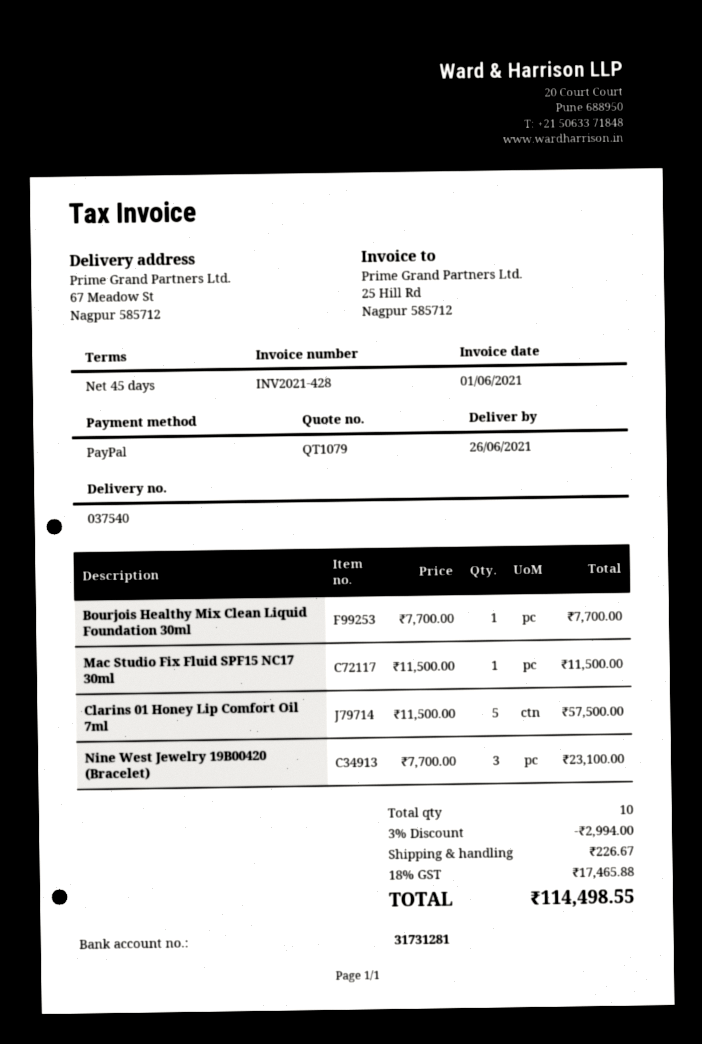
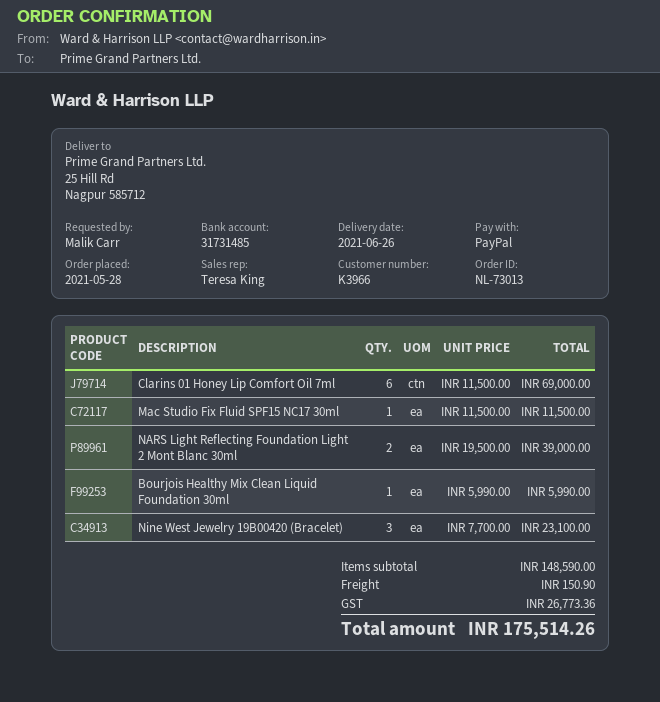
bank account: 31731281 -> 31731485
ship to: 67 Meadow St, Nagpur 585712 -> 25 Hill Rd, Nagpur 585712
Bourjois Healthy Mix Clean Liquid Foundation 30ml: 1 x 7700.00 = 7700.00 -> 1 x 5990.00 = 5990.00
Clarins 01 Honey Lip Comfort Oil 7ml: 5 x 11500.00 = 57500.00 -> 6 x 11500.00 = 69000.00
NARS Light Reflecting Foundation Light 2 Mont Blanc 30ml: none -> 2 x 19500.00 = 39000.00
discount: 3% = 2994.00 -> none
shipping: 226.67 -> 150.90
tax: 17465.88 -> 26773.36
total: 114498.55 -> 175514.26

